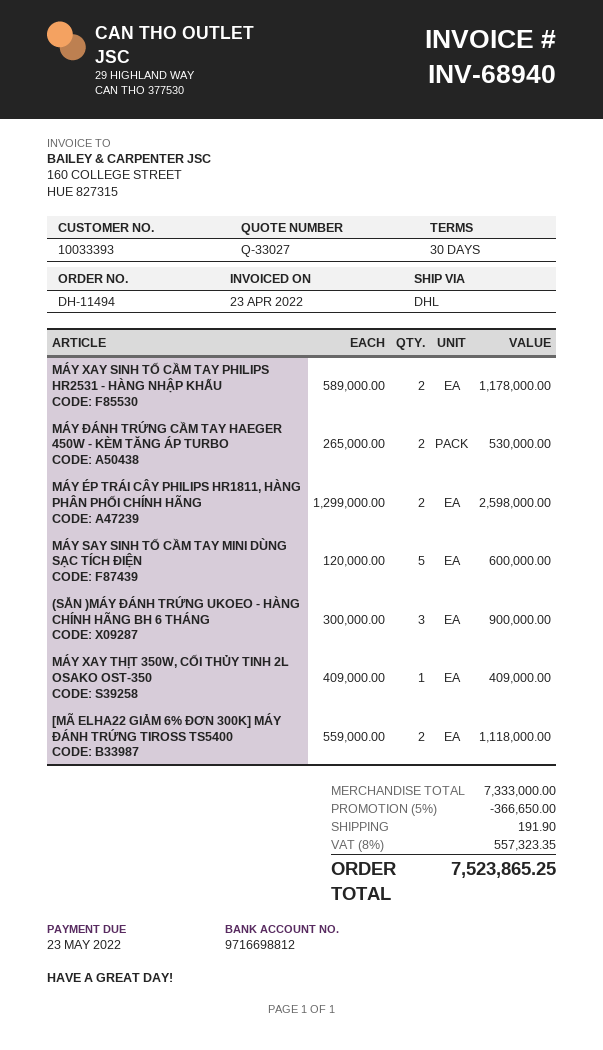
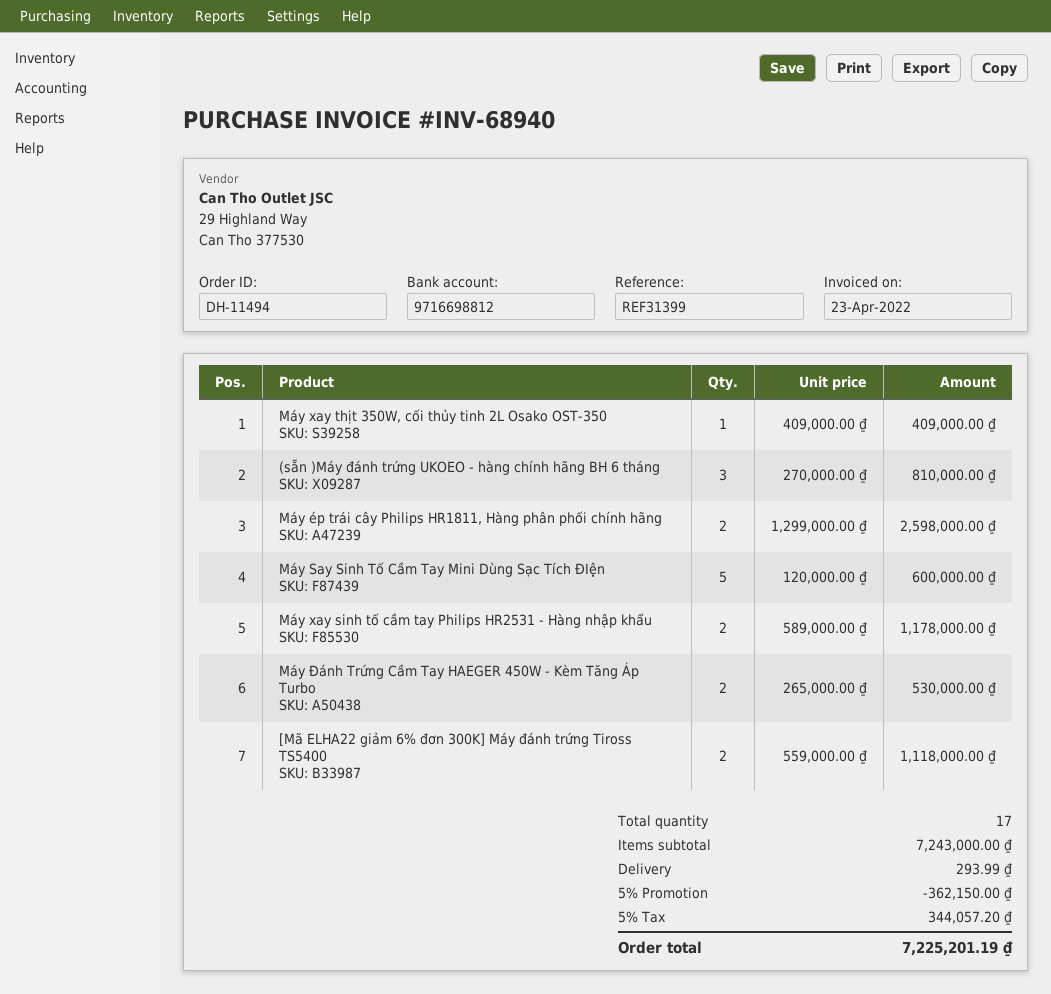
(SẴN )MÁY ĐÁNH TRỨNG UKOEO - HÀNG CHÍNH HÃNG BH 6 THÁNG: 3 x 300000.00 = 900000.00 -> 3 x 270000.00 = 810000.00
subtotal: 7333000.00 -> 7243000.00
discount: 5% = 366650.00 -> 5% = 362150.00
shipping: 191.90 -> 293.99
tax: 8% = 557323.35 -> 5% = 344057.20
total: 7523865.25 -> 7225201.19

